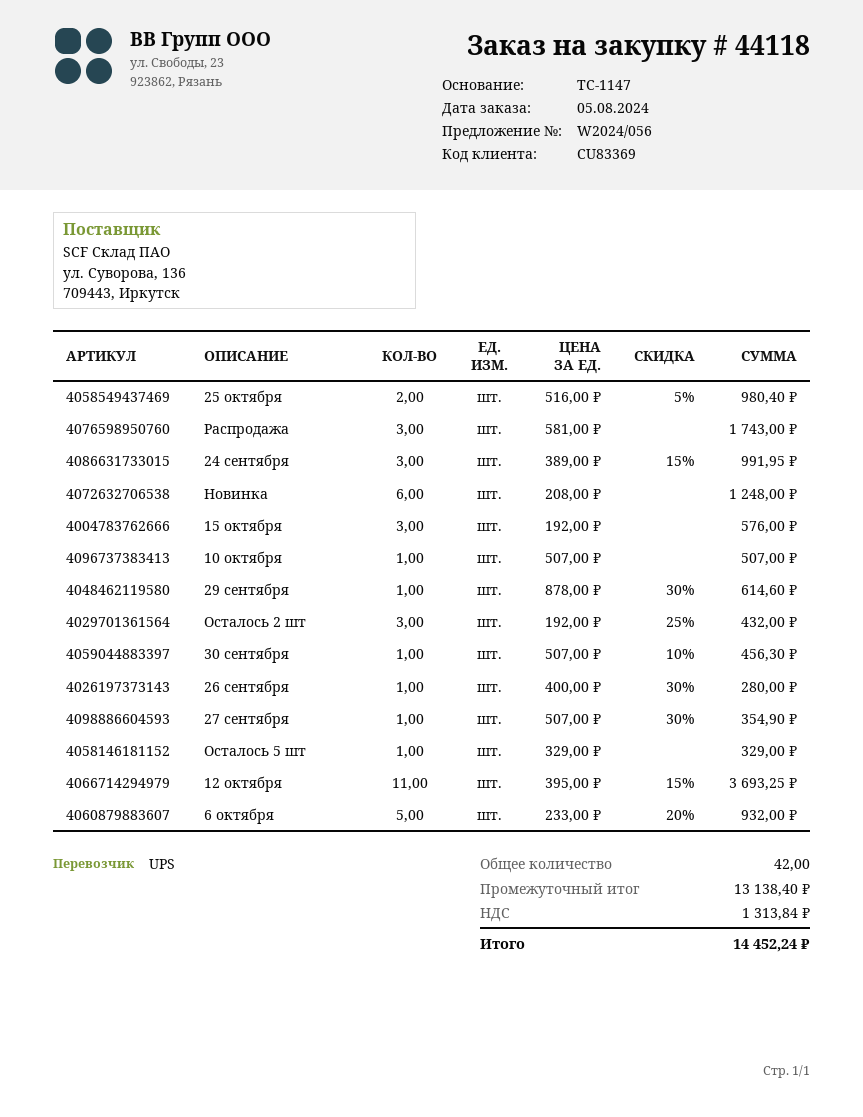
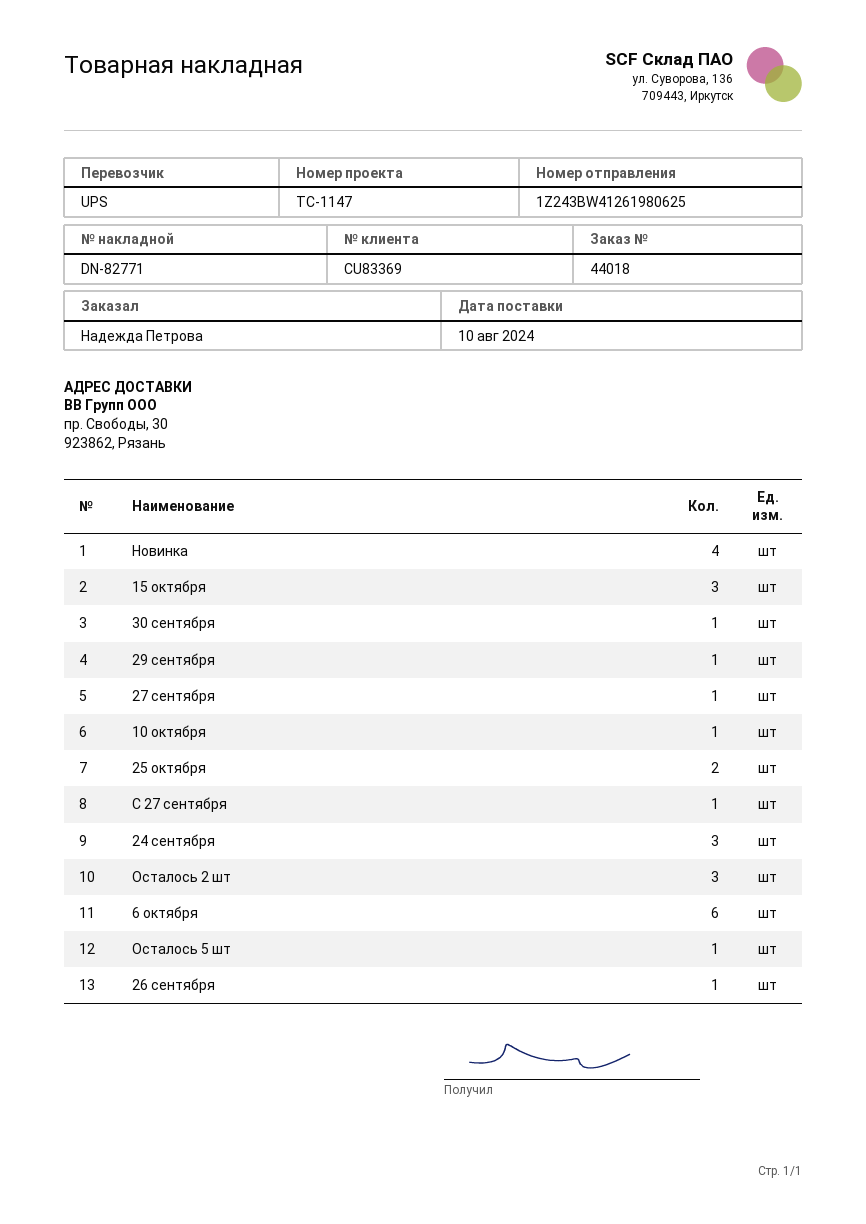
order number: 44118 -> 44018
Распродажа: 3 -> none
Новинка: 6 -> 4
12 октября: 11 -> none
6 октября: 5 -> 6
С 27 сентября: none -> 1

